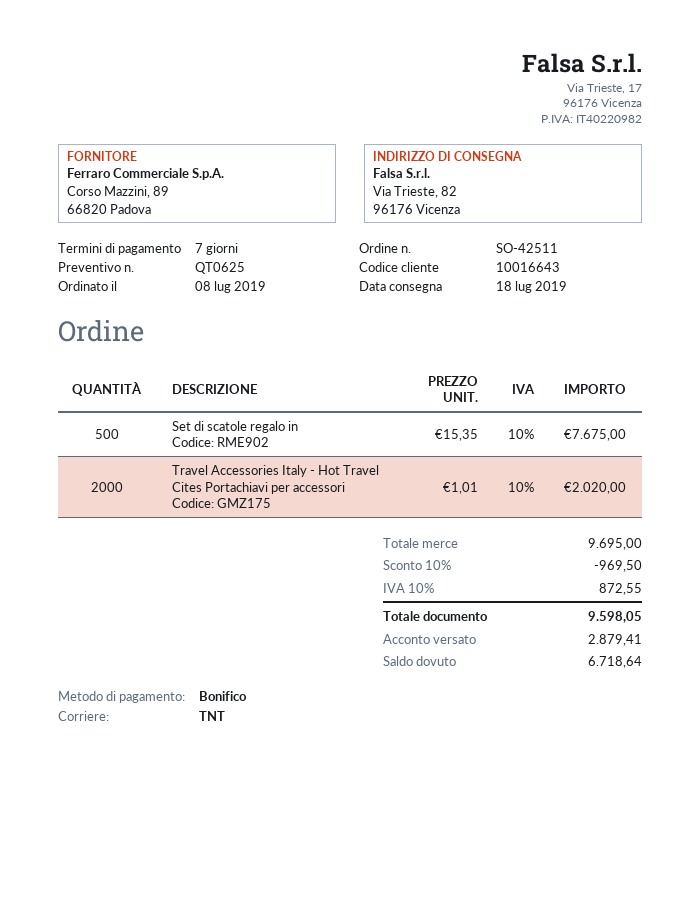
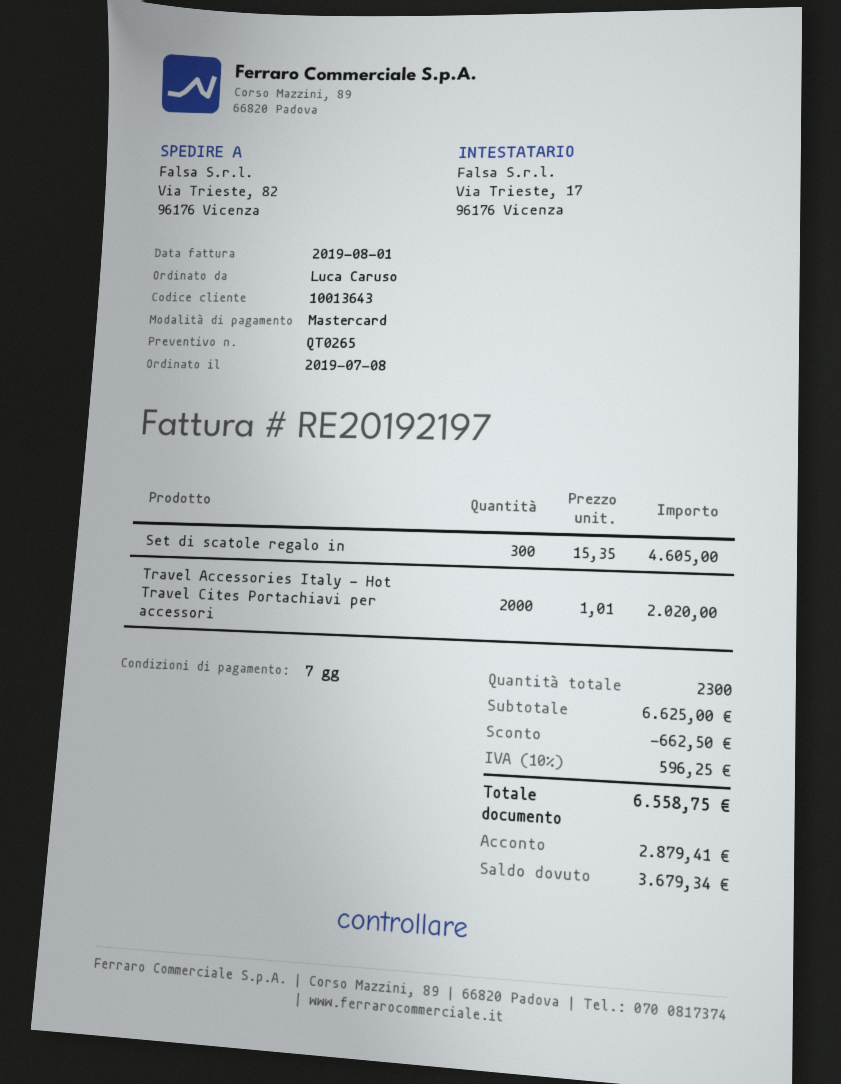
quote number: QT0625 -> QT0265
customer number: 10016643 -> 10013643
payment method: bank transfer -> Mastercard
Set di scatole regalo in: 500 x 15.35 = 7675.00 -> 300 x 15.35 = 4605.00
subtotal: 9695.00 -> 6625.00
discount: 969.50 -> 662.50
tax: 10% = 872.55 -> 10% = 596.25
total: 9598.05 -> 6558.75
balance: 6718.64 -> 3679.34

